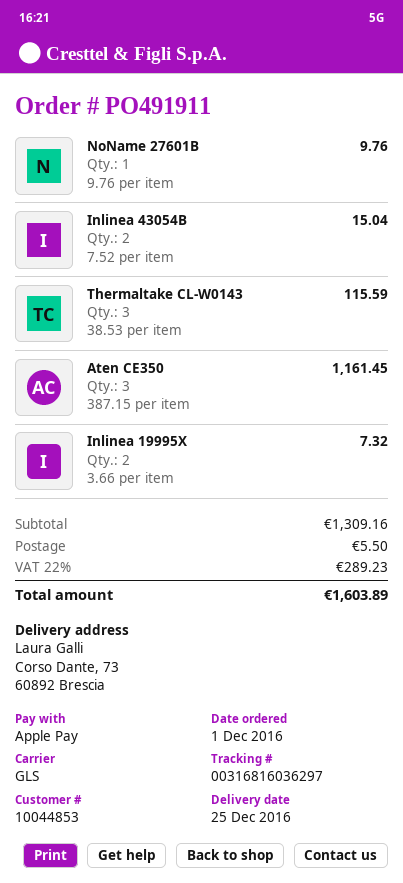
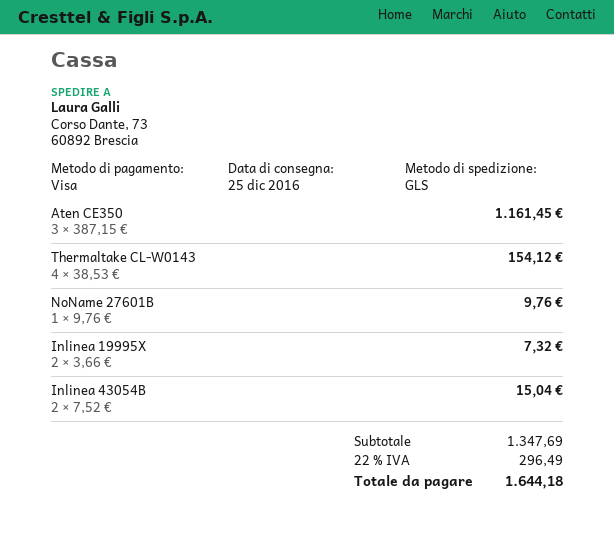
payment method: Apple Pay -> Visa
Thermaltake CL-W0143: 3 x 38.53 = 115.59 -> 4 x 38.53 = 154.12
subtotal: 1309.16 -> 1347.69
shipping: 5.50 -> none
tax: 22% = 289.23 -> 22% = 296.49
total: 1603.89 -> 1644.18

